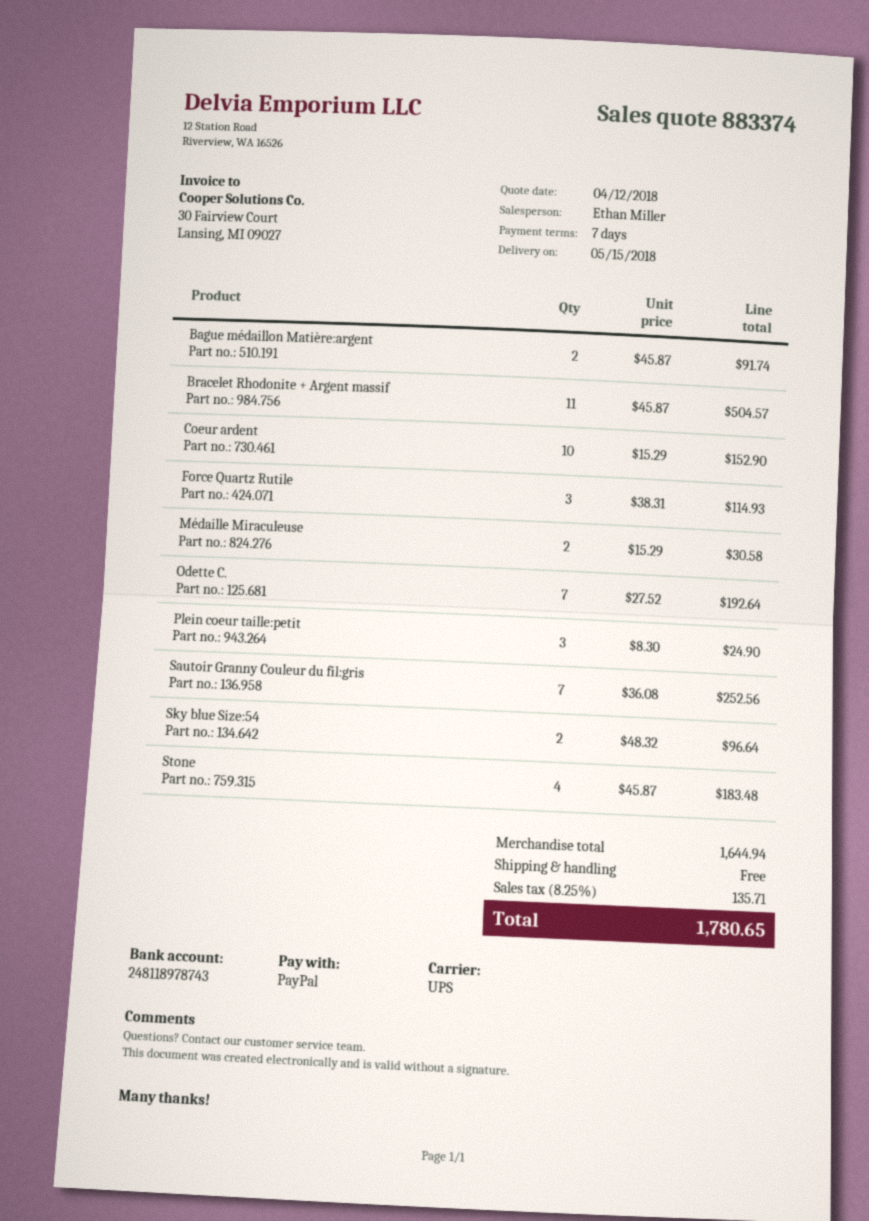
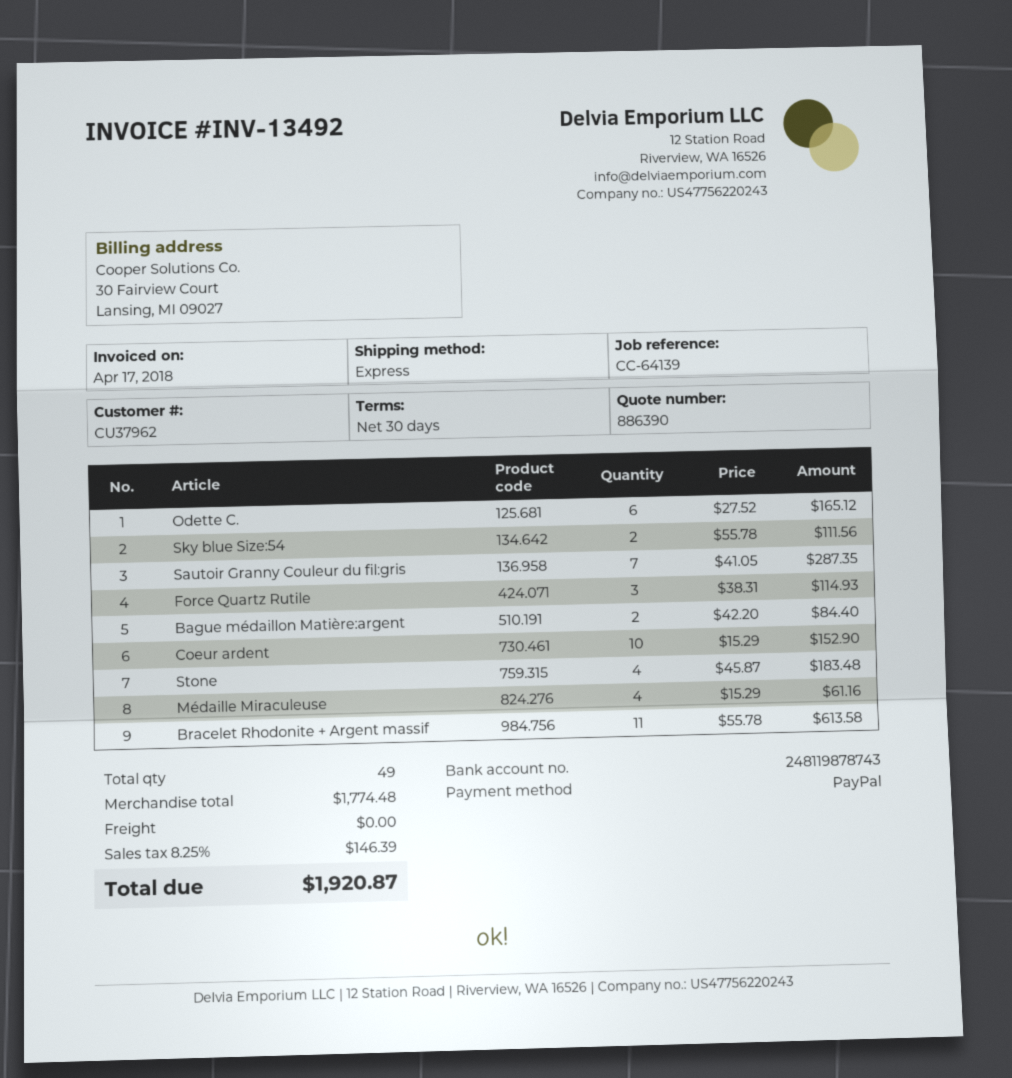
quote number: 883374 -> 886390
payment terms: 7 days -> 30 days
bank account: 248118978743 -> 248119878743
shipping method: UPS -> express
Bague médaillon Matière:argent: 2 x 45.87 = 91.74 -> 2 x 42.20 = 84.40
Bracelet Rhodonite + Argent massif: 11 x 45.87 = 504.57 -> 11 x 55.78 = 613.58
Médaille Miraculeuse: 2 x 15.29 = 30.58 -> 4 x 15.29 = 61.16
Odette C.: 7 x 27.52 = 192.64 -> 6 x 27.52 = 165.12
Plein coeur taille:petit: 3 x 8.30 = 24.90 -> none
Sautoir Granny Couleur du fil:gris: 7 x 36.08 = 252.56 -> 7 x 41.05 = 287.35
Sky blue Size:54: 2 x 48.32 = 96.64 -> 2 x 55.78 = 111.56
subtotal: 1644.94 -> 1774.48
tax: 8.25% = 135.71 -> 8.25% = 146.39
total: 1780.65 -> 1920.87

